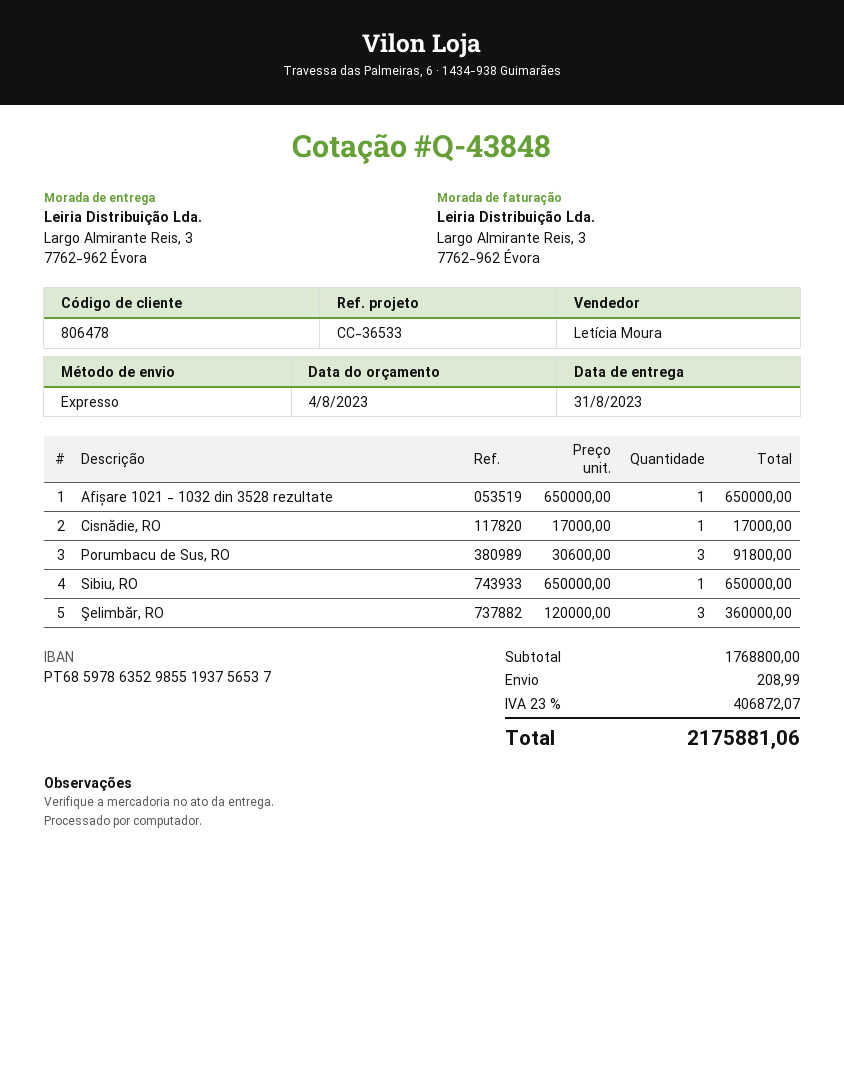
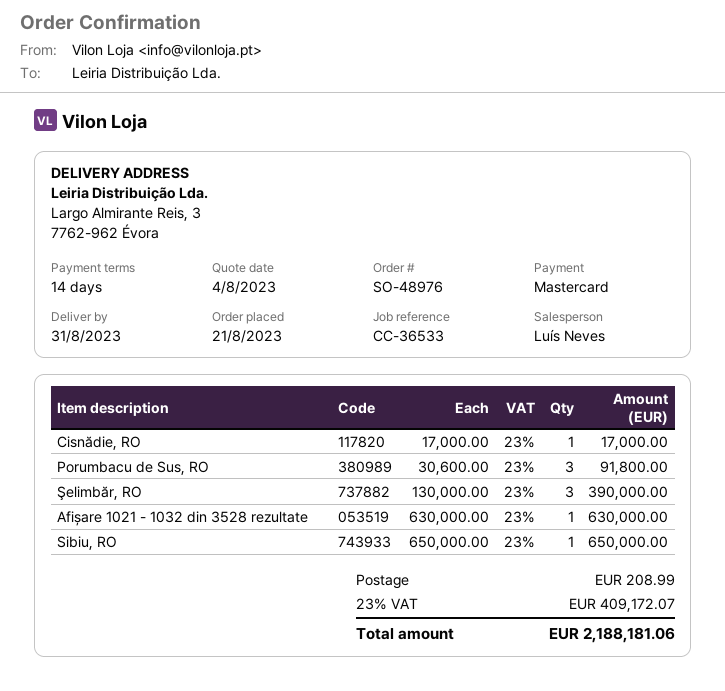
sales rep: Letícia Moura -> Luís Neves
Afișare 1021 - 1032 din 3528 rezultate: 1 x 650000.00 = 650000.00 -> 1 x 630000.00 = 630000.00
Şelimbăr, RO: 3 x 120000.00 = 360000.00 -> 3 x 130000.00 = 390000.00
tax: 23% = 406872.07 -> 23% = 409172.07
total: 2175881.06 -> 2188181.06

